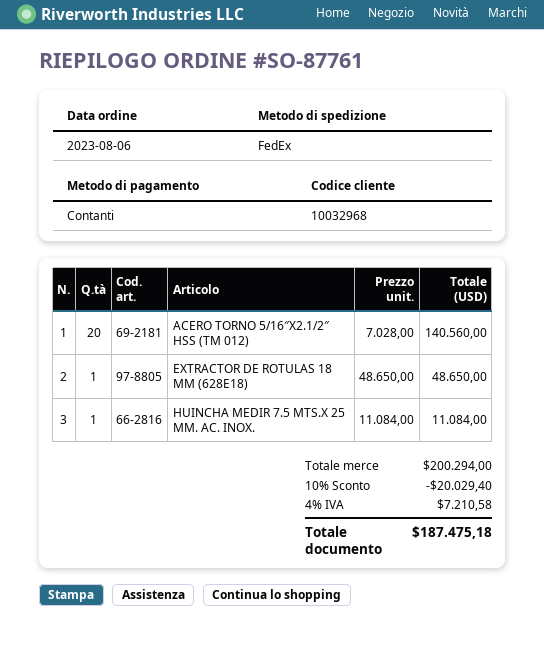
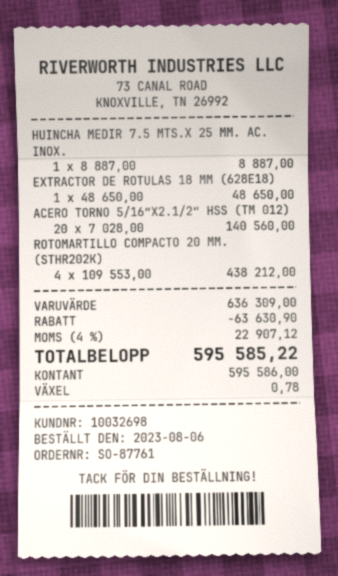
customer number: 10032968 -> 10032698
HUINCHA MEDIR 7.5 MTS.X 25 MM. AC. INOX.: 1 x 11084.00 = 11084.00 -> 1 x 8887.00 = 8887.00
ROTOMARTILLO COMPACTO 20 MM. (STHR202K): none -> 4 x 109553.00 = 438212.00
subtotal: 200294.00 -> 636309.00
discount: 20029.40 -> 63630.90
tax: 4% = 7210.58 -> 4% = 22907.12
total: 187475.18 -> 595585.22

